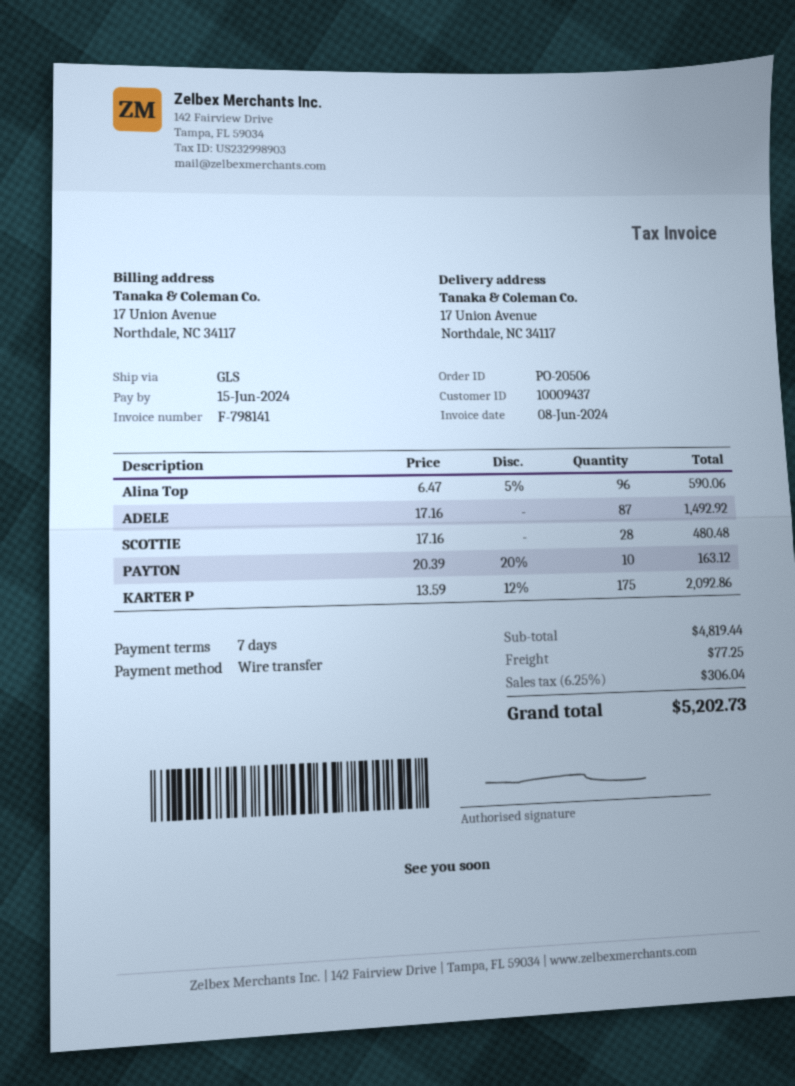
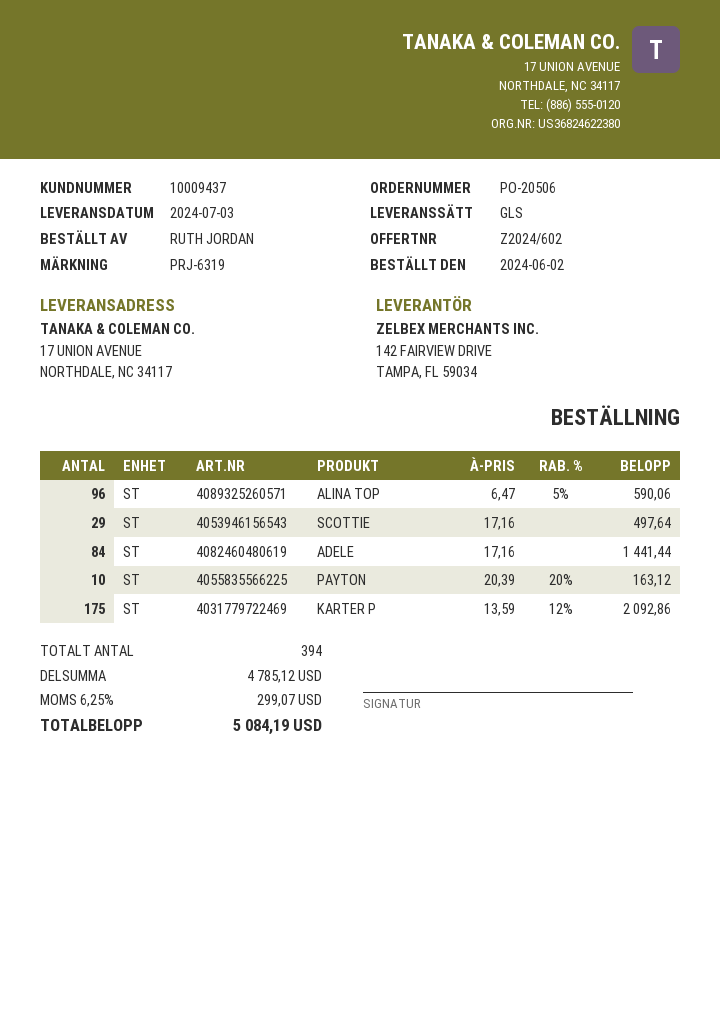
ADELE: 87 x 17.16 = 1492.92 -> 84 x 17.16 = 1441.44
SCOTTIE: 28 x 17.16 = 480.48 -> 29 x 17.16 = 497.64
subtotal: 4819.44 -> 4785.12
shipping: 77.25 -> none
tax: 6.25% = 306.04 -> 6.25% = 299.07
total: 5202.73 -> 5084.19

